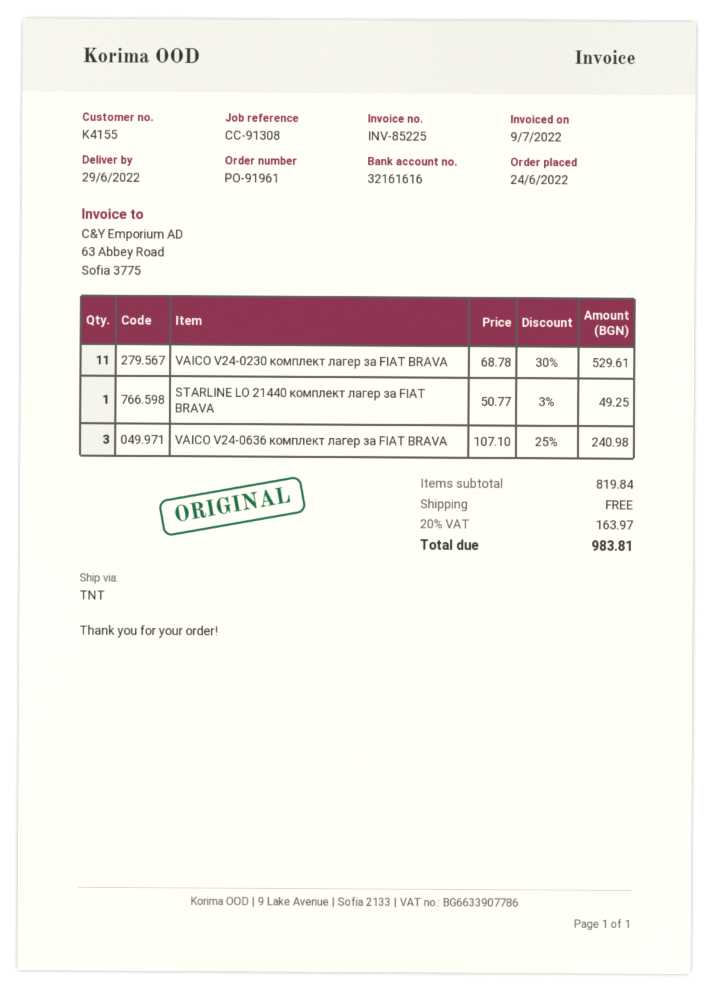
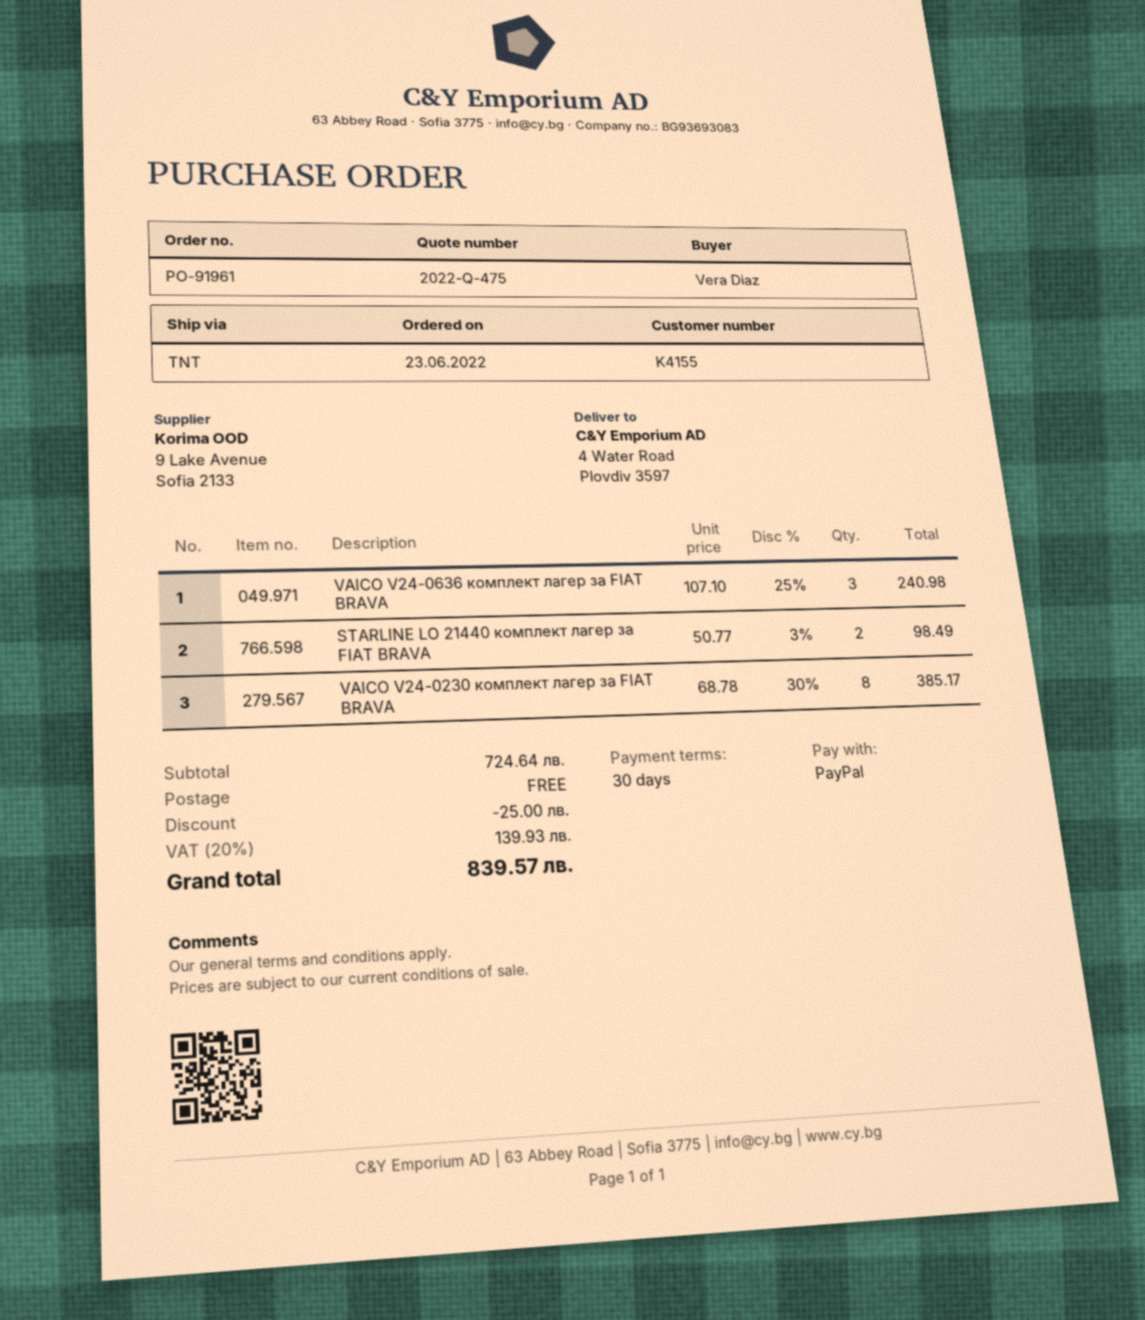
order date: 2022-06-24 -> 2022-06-23
VAICO V24-0230 комплект лагер за FIAT BRAVA: 11 x 68.78 - 30% = 529.61 -> 8 x 68.78 - 30% = 385.17
STARLINE LO 21440 комплект лагер за FIAT BRAVA: 1 x 50.77 - 3% = 49.25 -> 2 x 50.77 - 3% = 98.49
subtotal: 819.84 -> 724.64
discount: none -> 25.00
tax: 20% = 163.97 -> 20% = 139.93
total: 983.81 -> 839.57

